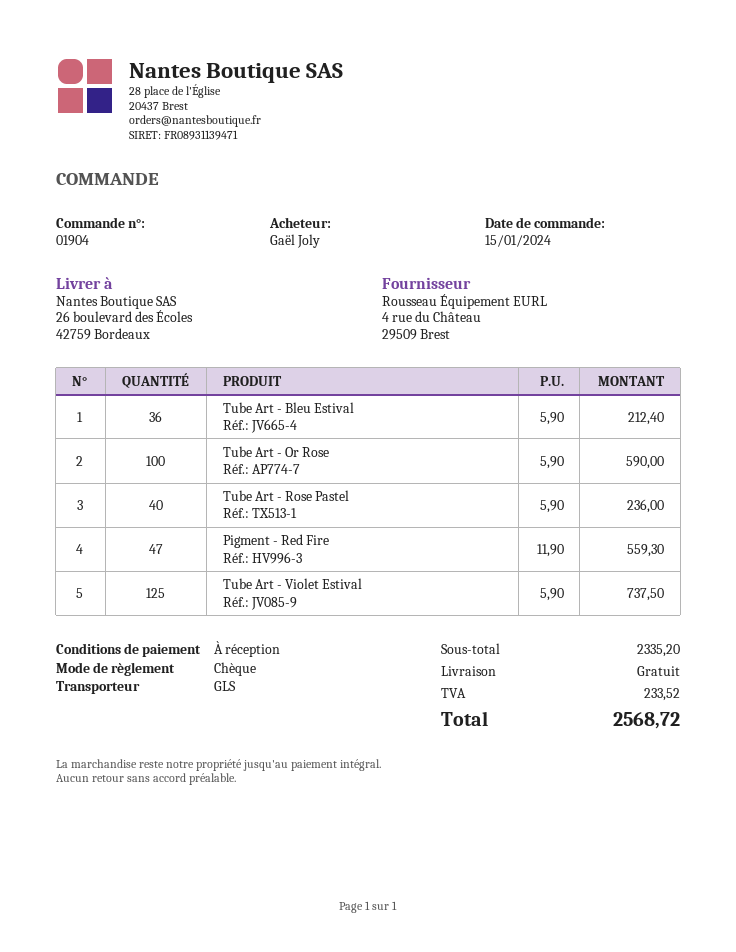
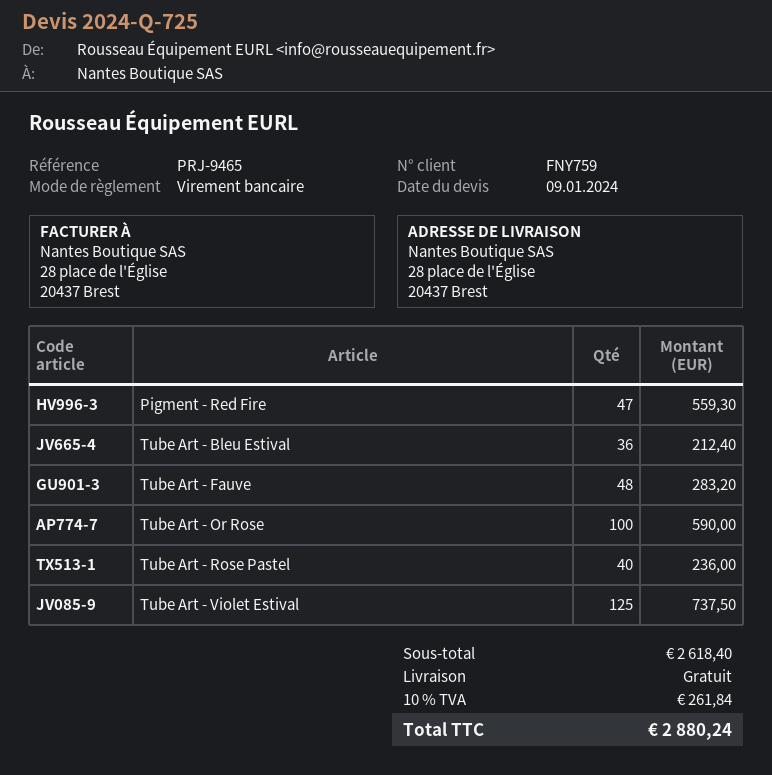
payment method: cheque -> bank transfer
ship to: 26 boulevard des Écoles, 42759 Bordeaux -> 28 place de l'Église, 20437 Brest
Tube Art - Fauve: none -> 48 for 283.20
subtotal: 2335.20 -> 2618.40
tax: 233.52 -> 261.84
total: 2568.72 -> 2880.24

